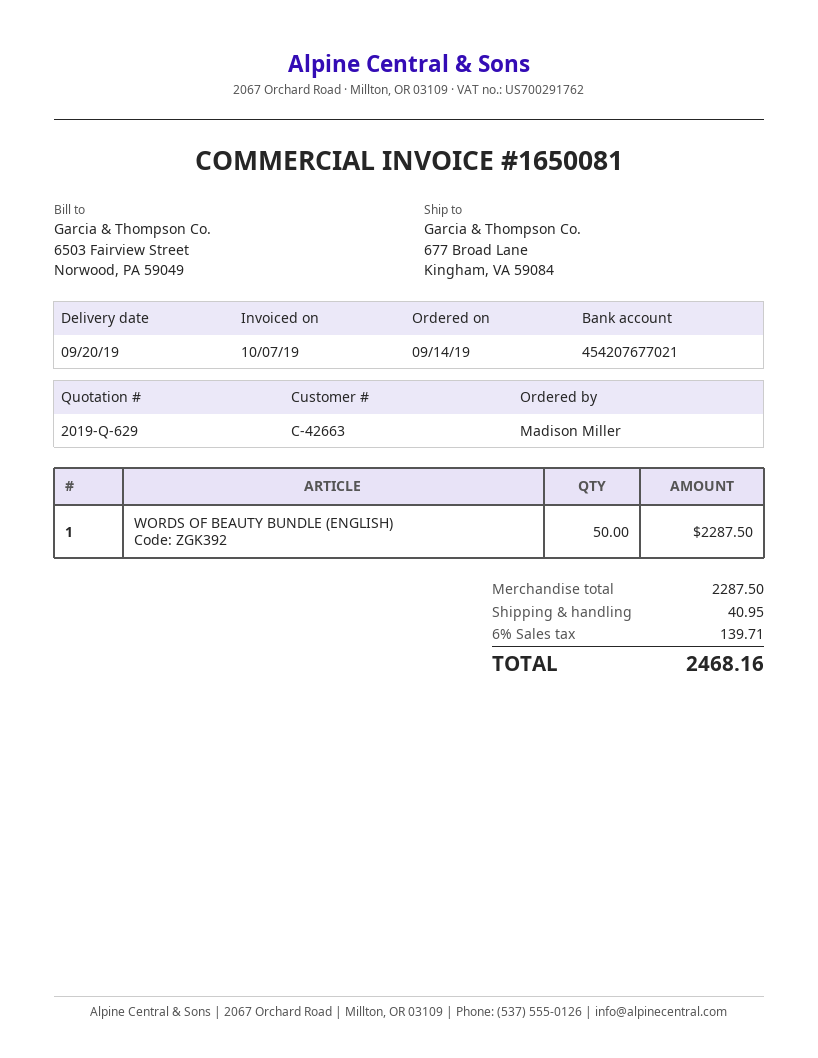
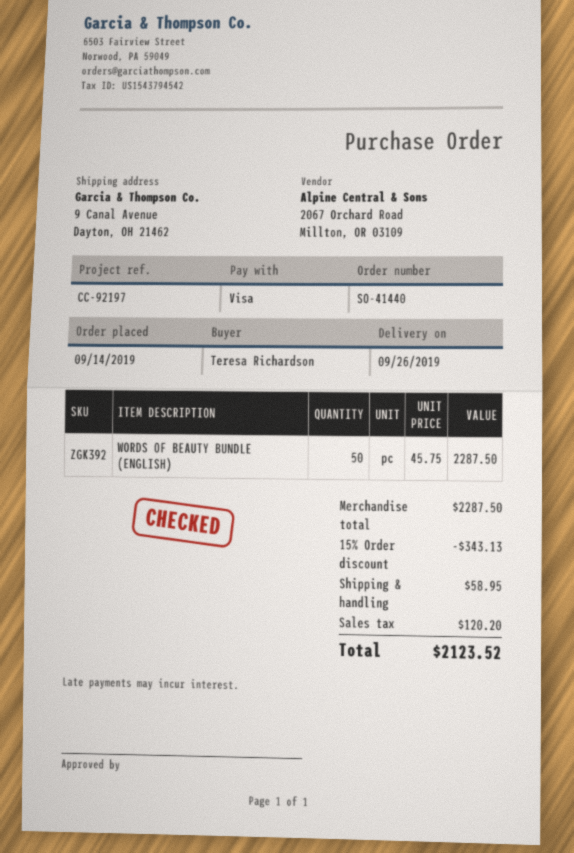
delivery date: 2019-09-20 -> 2019-09-26
ordered by: Madison Miller -> Teresa Richardson
ship to: 677 Broad Lane, Kingham, VA 59084 -> 9 Canal Avenue, Dayton, OH 21462
discount: none -> 15% = 343.13
shipping: 40.95 -> 58.95
tax: 139.71 -> 120.20
total: 2468.16 -> 2123.52

